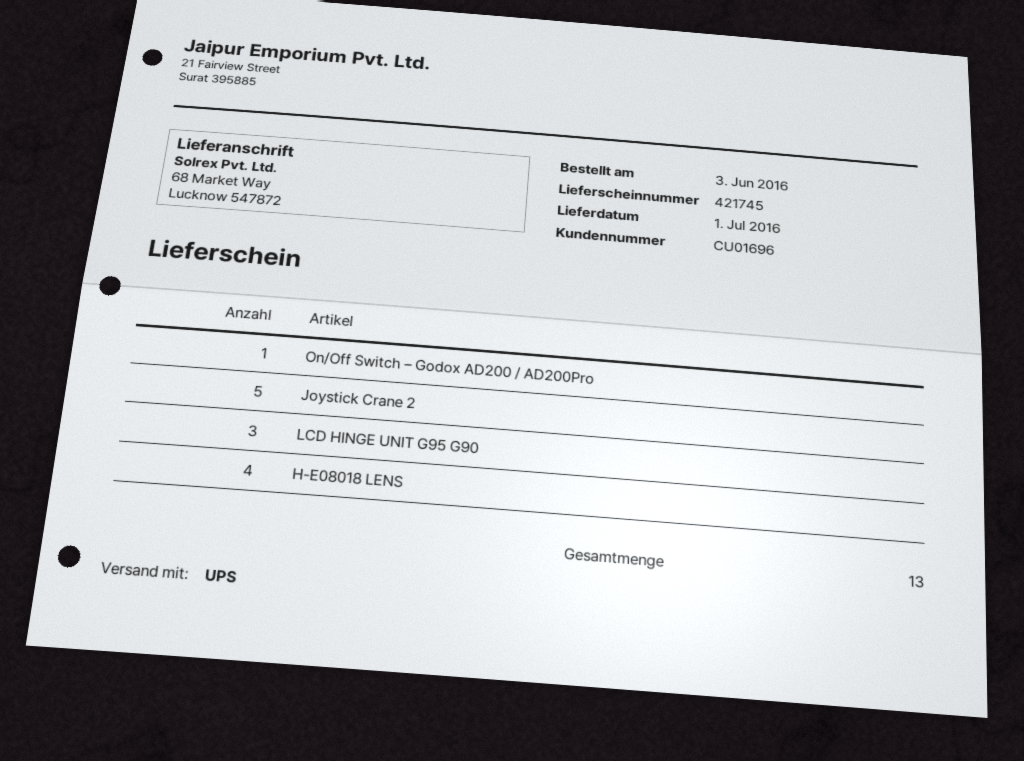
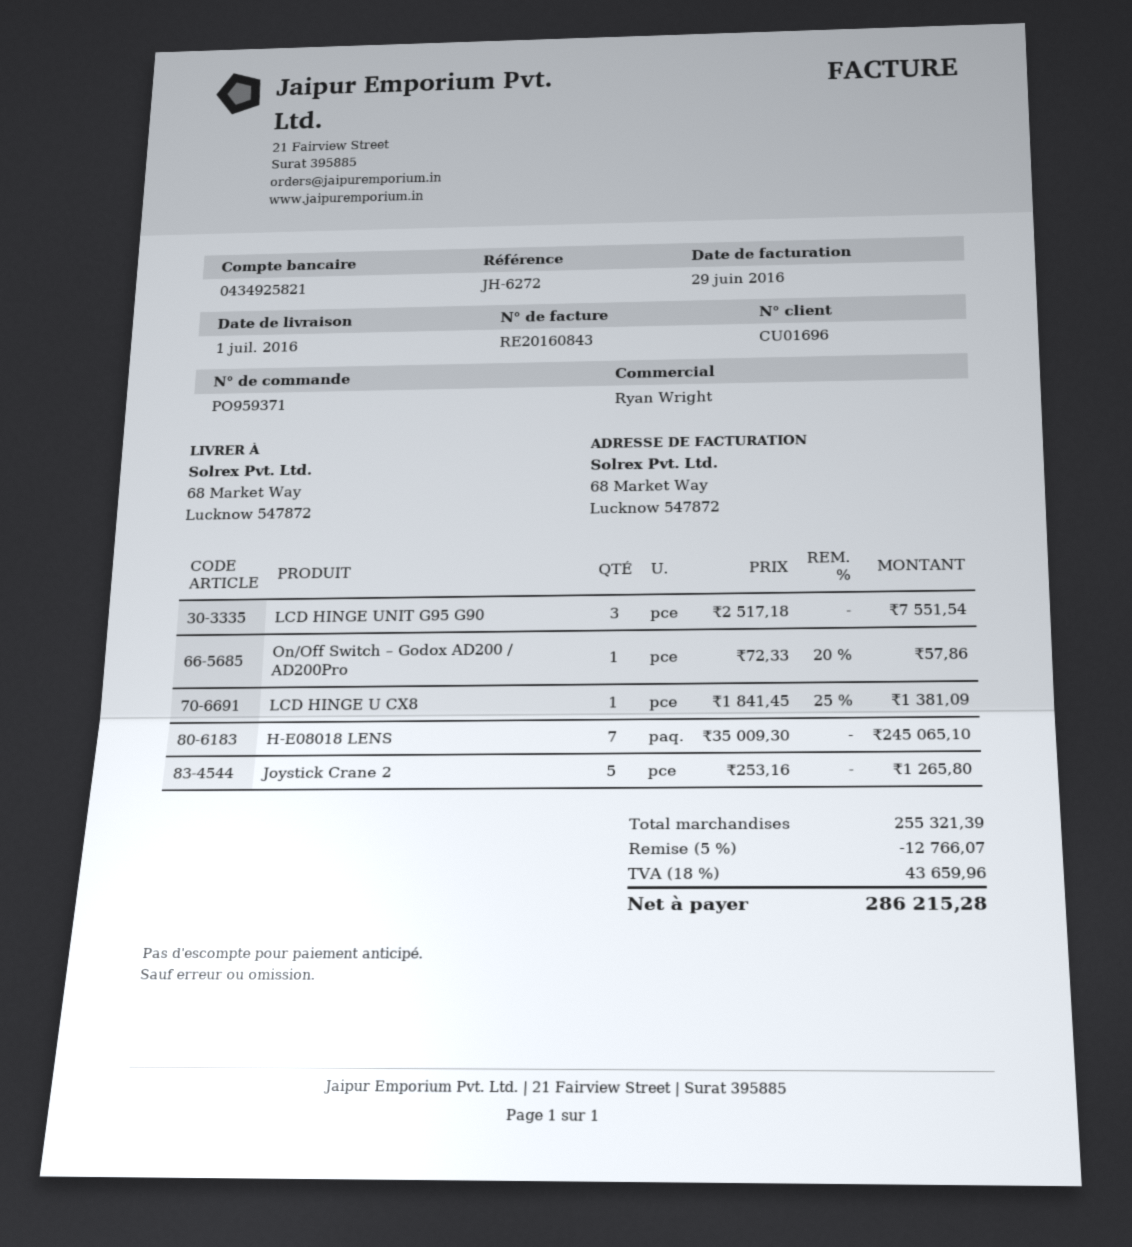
H-E08018 LENS: 4 -> 7
LCD HINGE U CX8: none -> 1

